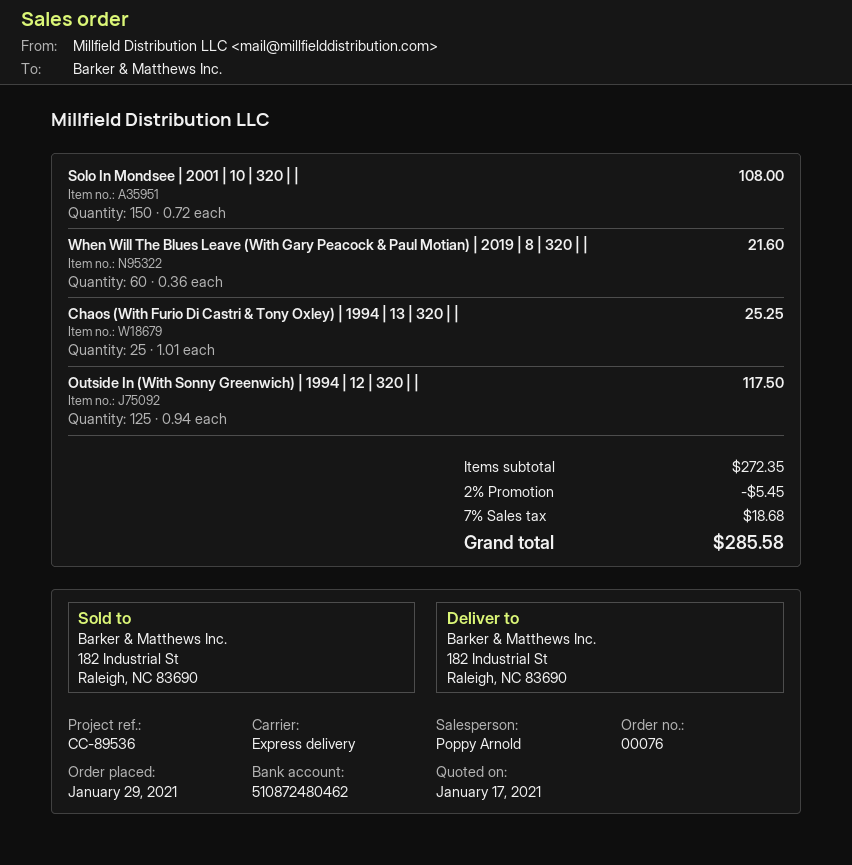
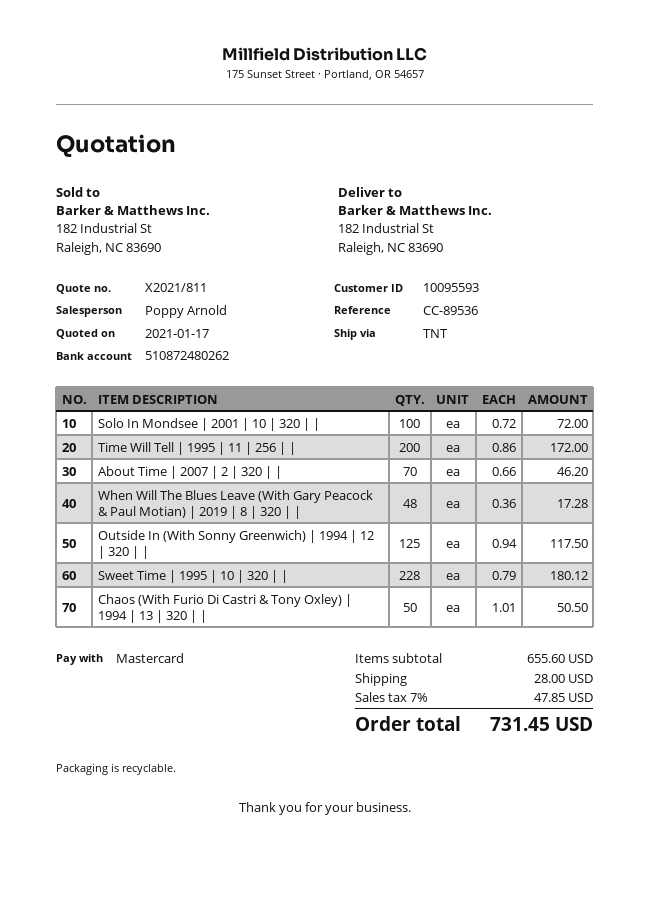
bank account: 510872480462 -> 510872480262
shipping method: express -> TNT
Solo In Mondsee | 2001 | 10 | 320 | |: 150 x 0.72 = 108.00 -> 100 x 0.72 = 72.00
When Will The Blues Leave (With Gary Peacock & Paul Motian) | 2019 | 8 | 320 | |: 60 x 0.36 = 21.60 -> 48 x 0.36 = 17.28
Chaos (With Furio Di Castri & Tony Oxley) | 1994 | 13 | 320 | |: 25 x 1.01 = 25.25 -> 50 x 1.01 = 50.50
Time Will Tell | 1995 | 11 | 256 | |: none -> 200 x 0.86 = 172.00
About Time | 2007 | 2 | 320 | |: none -> 70 x 0.66 = 46.20
Sweet Time | 1995 | 10 | 320 | |: none -> 228 x 0.79 = 180.12
subtotal: 272.35 -> 655.60
discount: 2% = 5.45 -> none
shipping: none -> 28.00
tax: 7% = 18.68 -> 7% = 47.85
total: 285.58 -> 731.45

